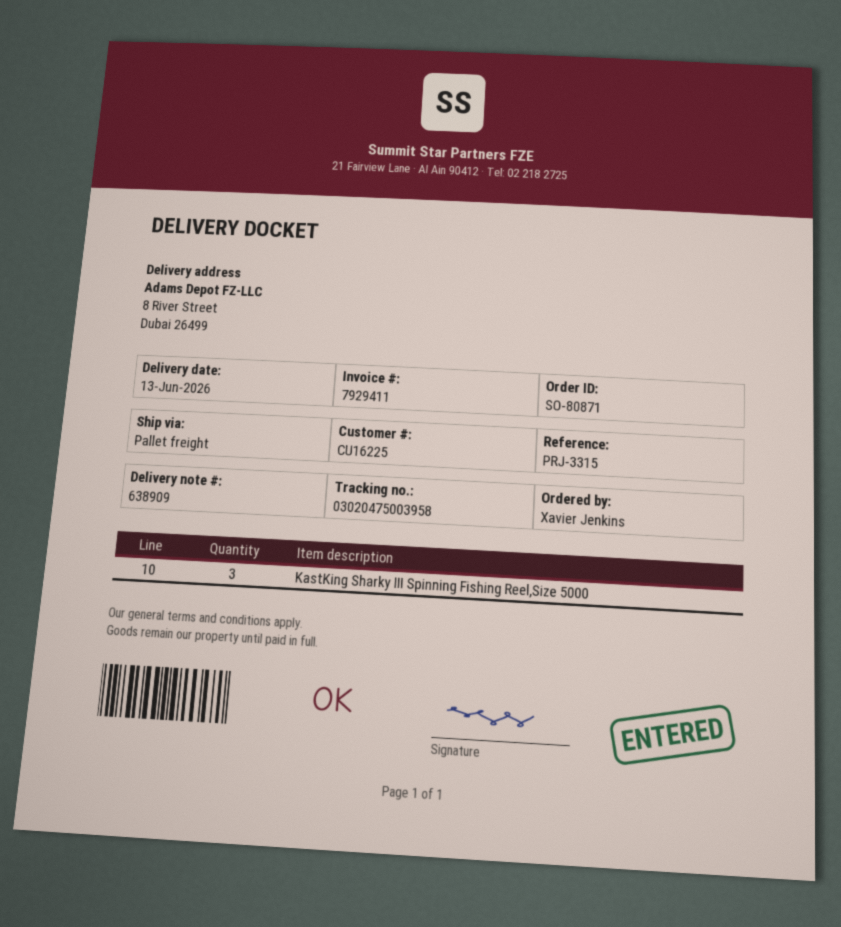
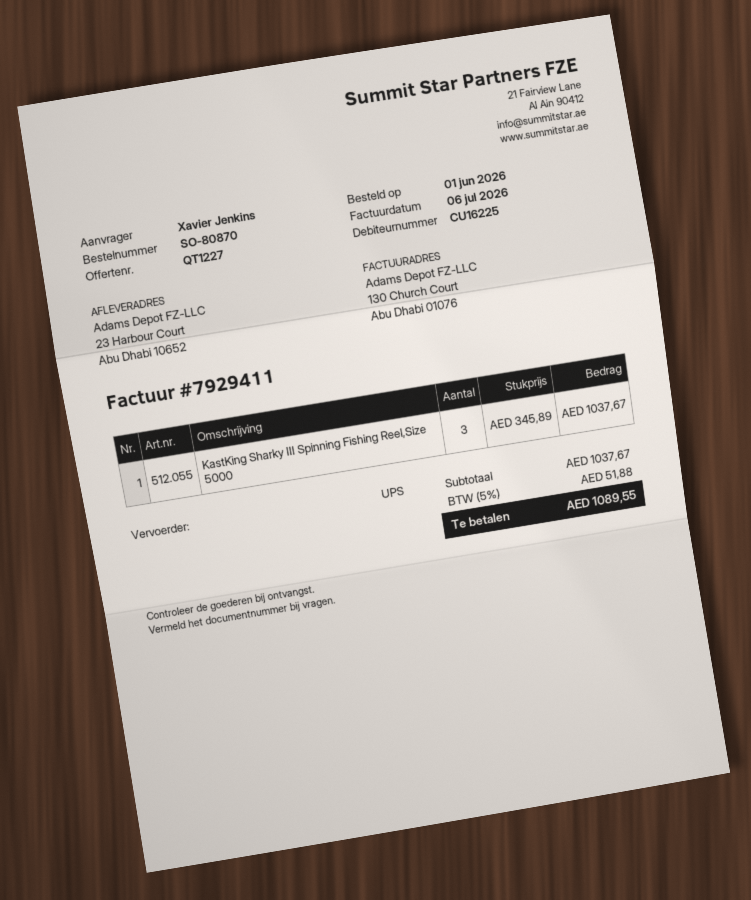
order number: SO-80871 -> SO-80870
shipping method: pallet freight -> UPS
ship to: 8 River Street, Dubai 26499 -> 23 Harbour Court, Abu Dhabi 10652

